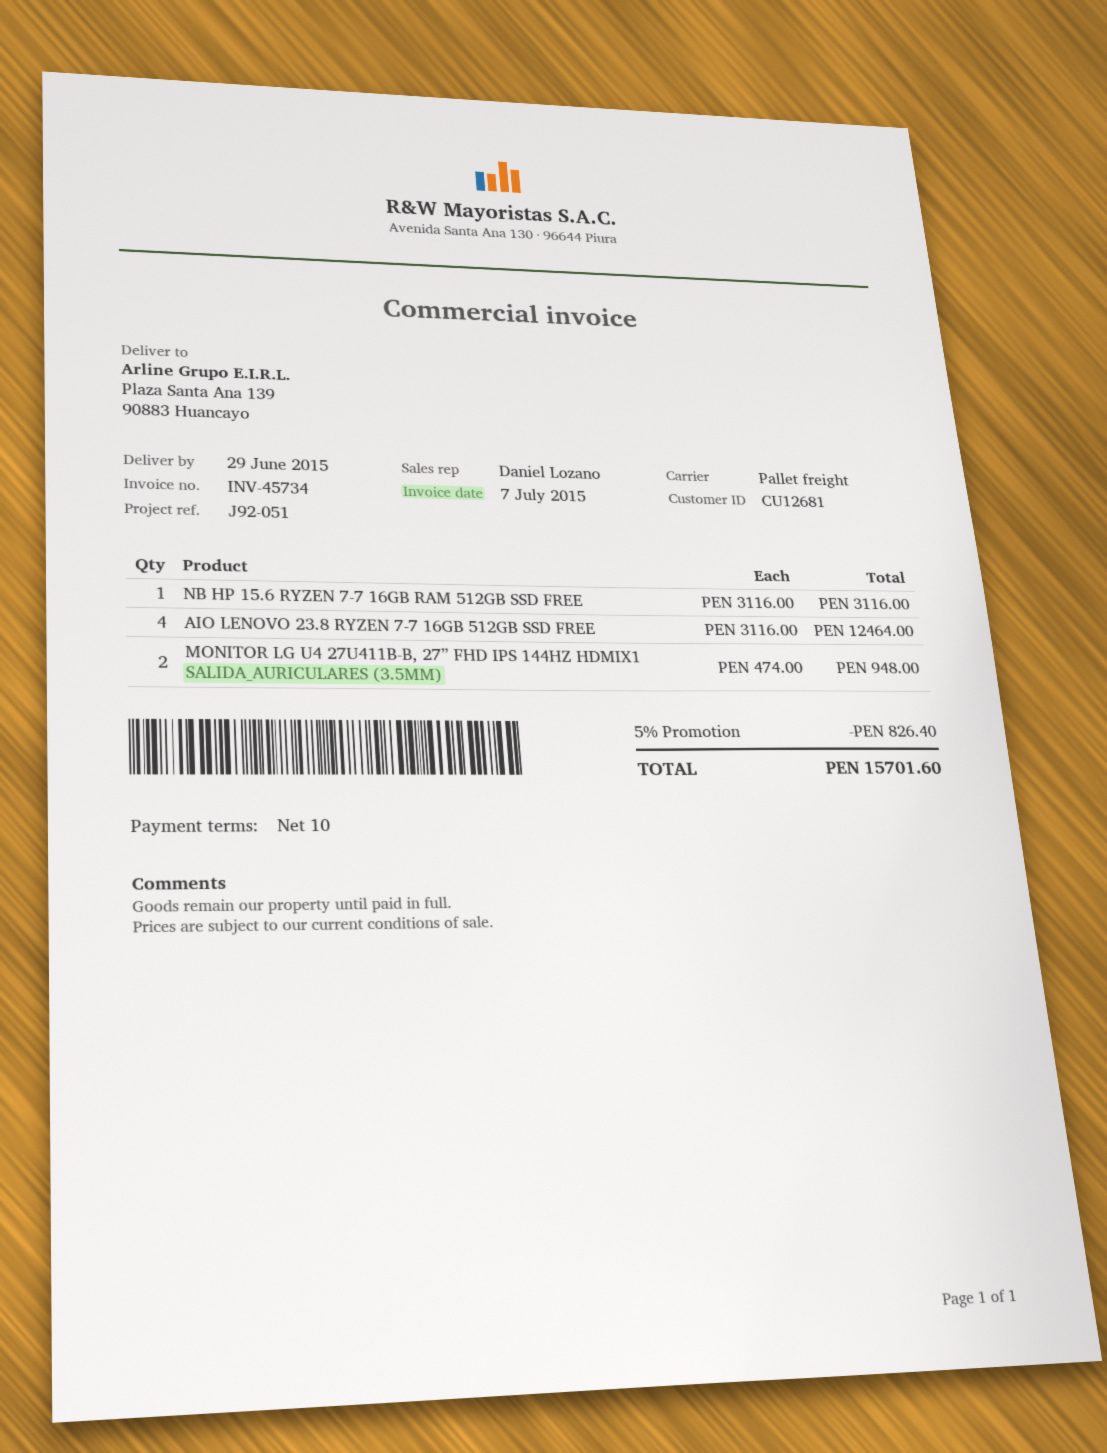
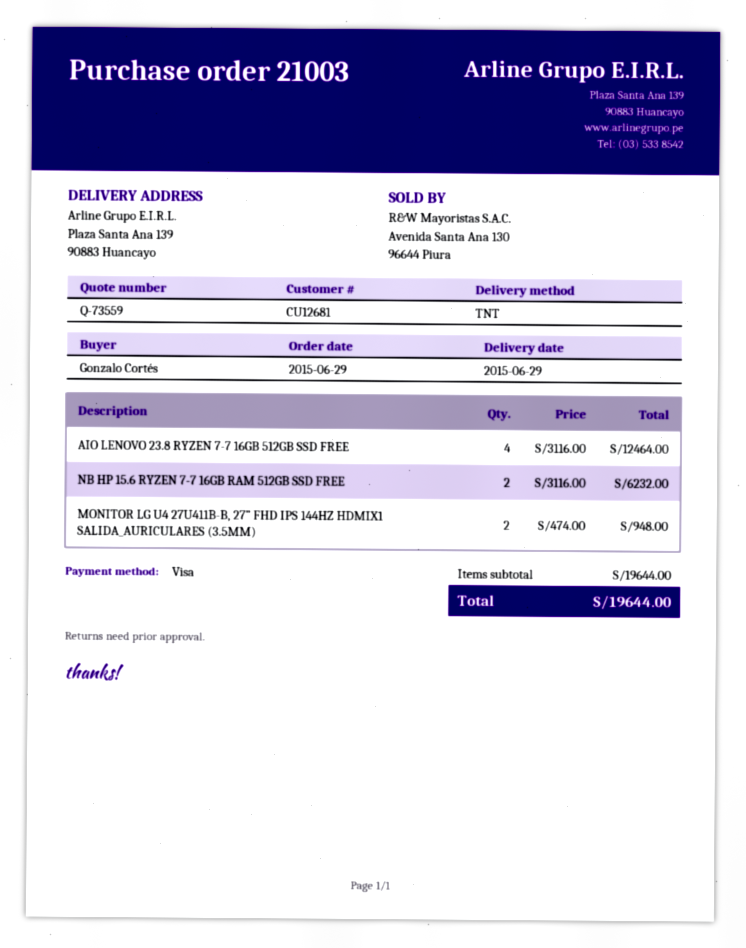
shipping method: pallet freight -> TNT
NB HP 15.6 RYZEN 7-7 16GB RAM 512GB SSD FREE: 1 x 3116.00 = 3116.00 -> 2 x 3116.00 = 6232.00
discount: 5% = 826.40 -> none
total: 15701.60 -> 19644.00

